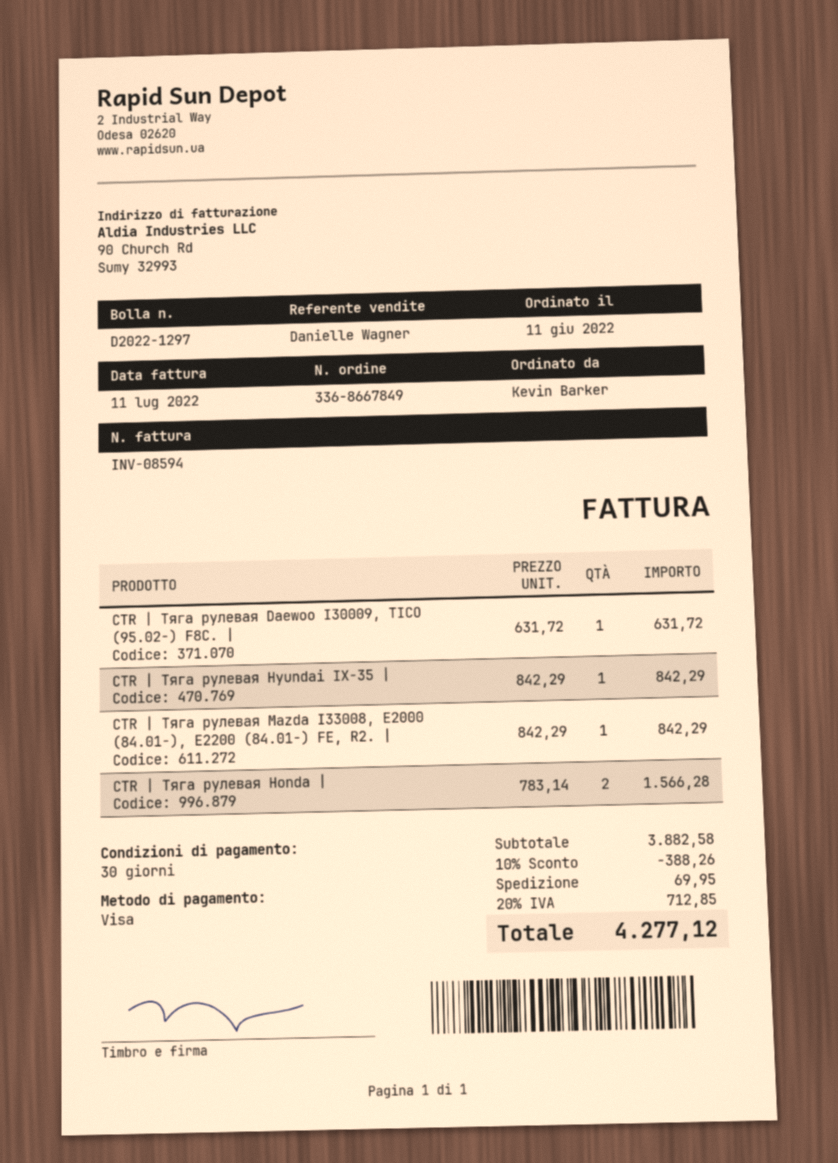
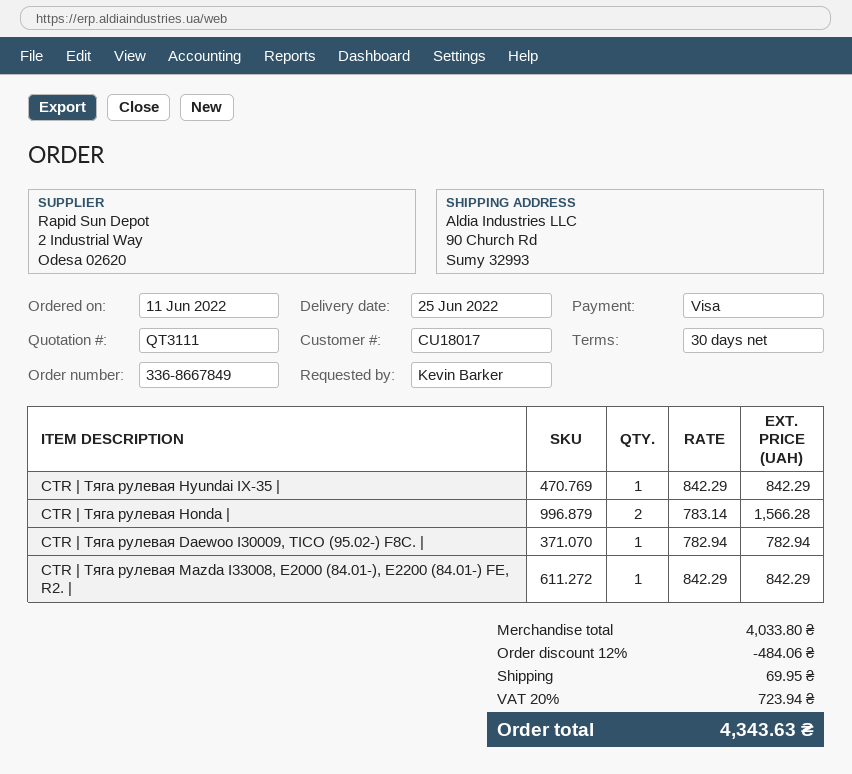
CTR | Тяга рулевая Daewoo I30009, TICO (95.02-) F8C. |: 1 x 631.72 = 631.72 -> 1 x 782.94 = 782.94
subtotal: 3882.58 -> 4033.80
discount: 10% = 388.26 -> 12% = 484.06
tax: 20% = 712.85 -> 20% = 723.94
total: 4277.12 -> 4343.63

